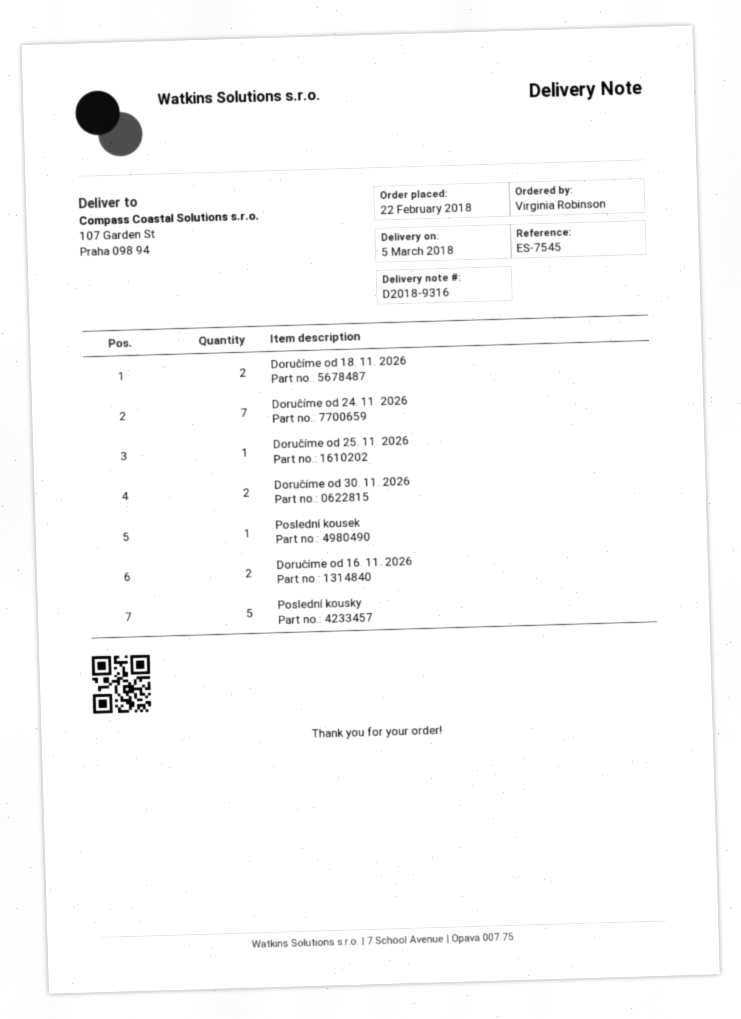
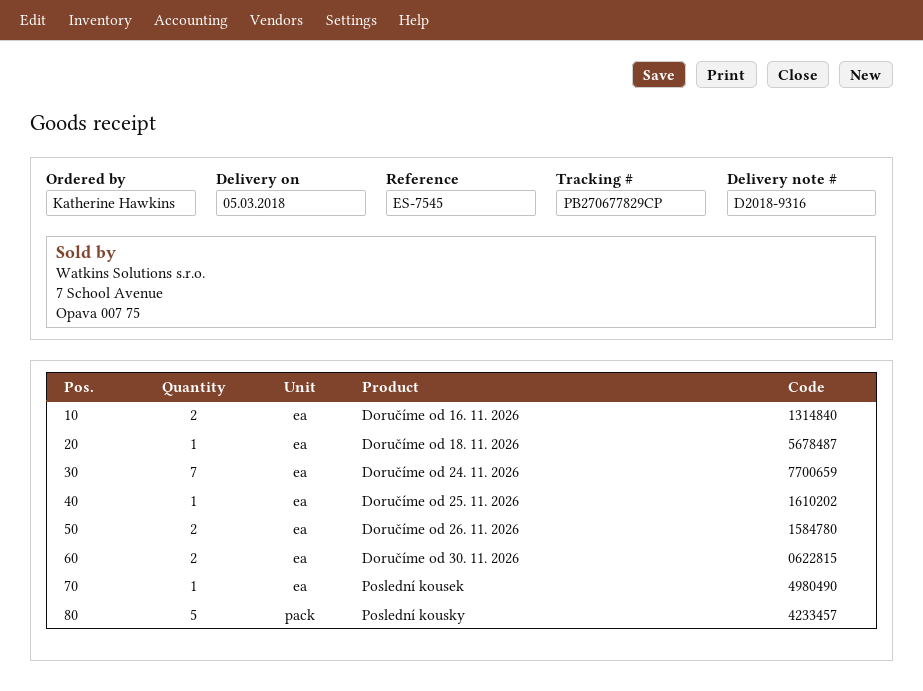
ordered by: Virginia Robinson -> Katherine Hawkins
Doručíme od 18. 11. 2026: 2 -> 1
Doručíme od 26. 11. 2026: none -> 2

